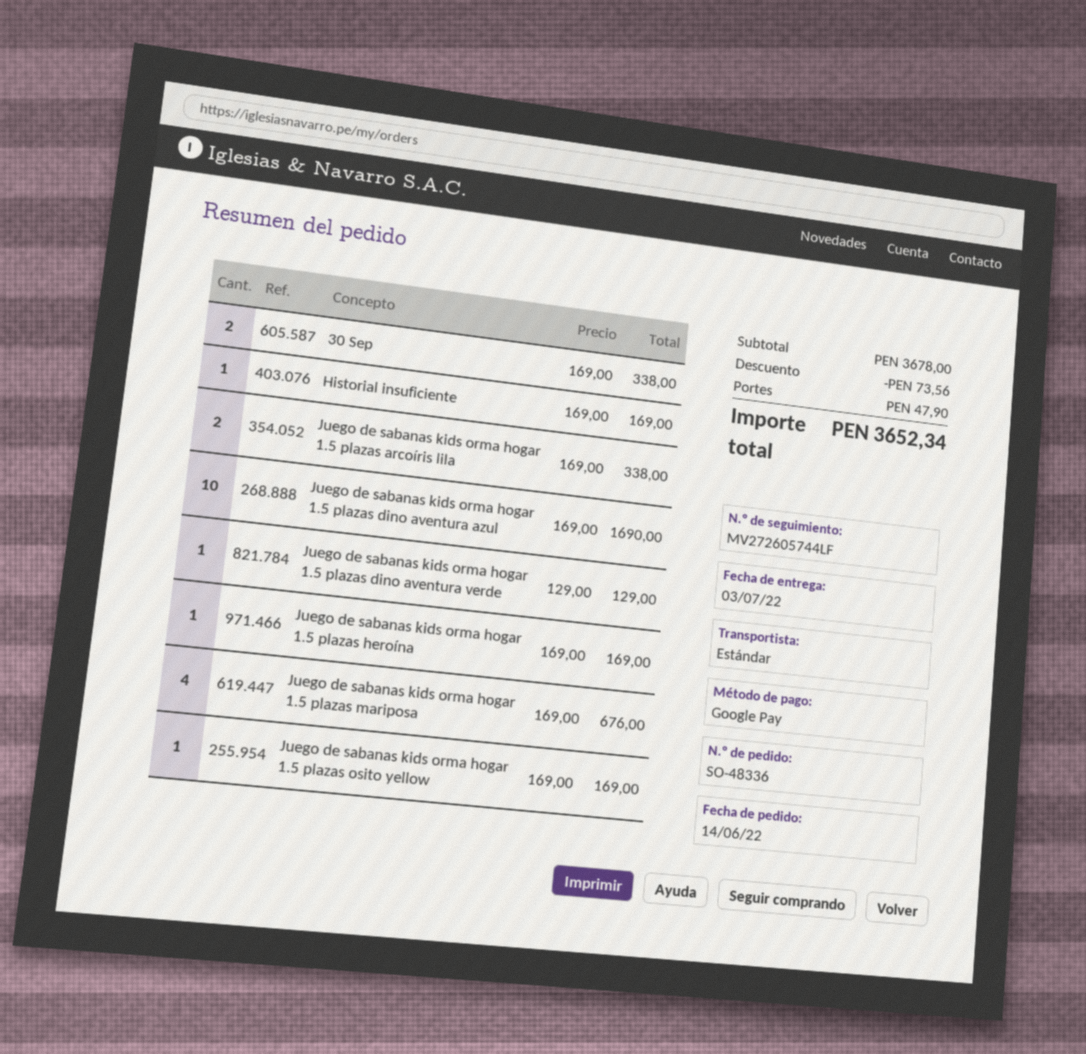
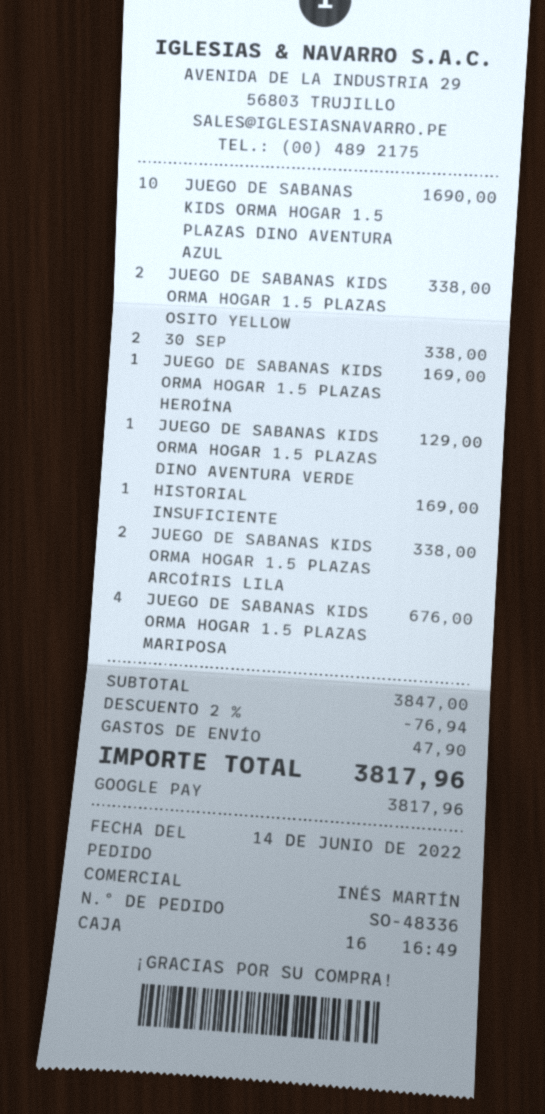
Juego de sabanas kids orma hogar 1.5 plazas osito yellow: 1 for 169.00 -> 2 for 338.00
subtotal: 3678.00 -> 3847.00
discount: 73.56 -> 76.94
total: 3652.34 -> 3817.96

